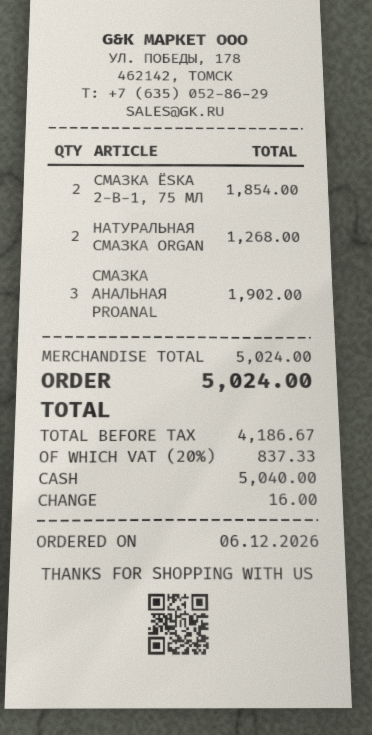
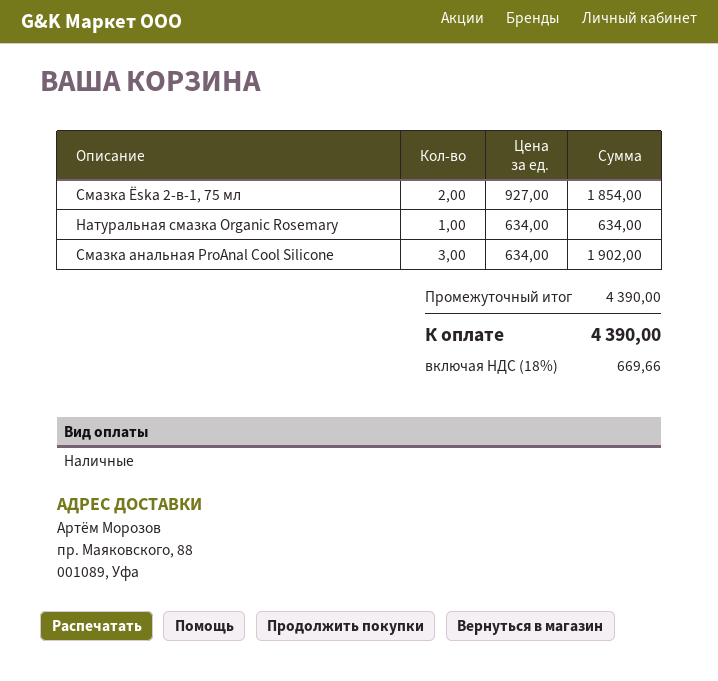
НАТУРАЛЬНАЯ СМАЗКА ORGAN: 2 for 1268.00 -> 1 for 634.00
subtotal: 5024.00 -> 4390.00
tax: 20% = 837.33 -> 18% = 669.66
total: 5024.00 -> 4390.00

